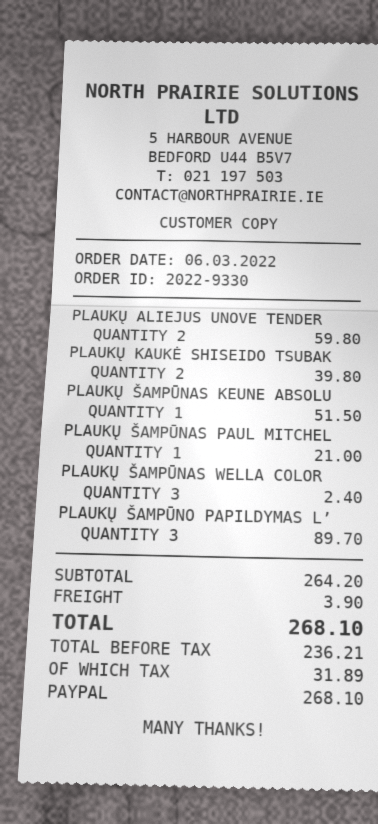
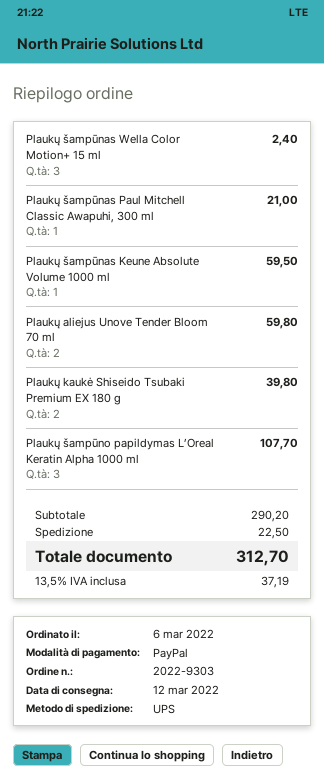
order number: 2022-9330 -> 2022-9303
PLAUKŲ ŠAMPŪNAS KEUNE ABSOLU: 1 for 51.50 -> 1 for 59.50
PLAUKŲ ŠAMPŪNO PAPILDYMAS L’: 3 for 89.70 -> 3 for 107.70
subtotal: 264.20 -> 290.20
shipping: 3.90 -> 22.50
tax: 31.89 -> 37.19
total: 268.10 -> 312.70

